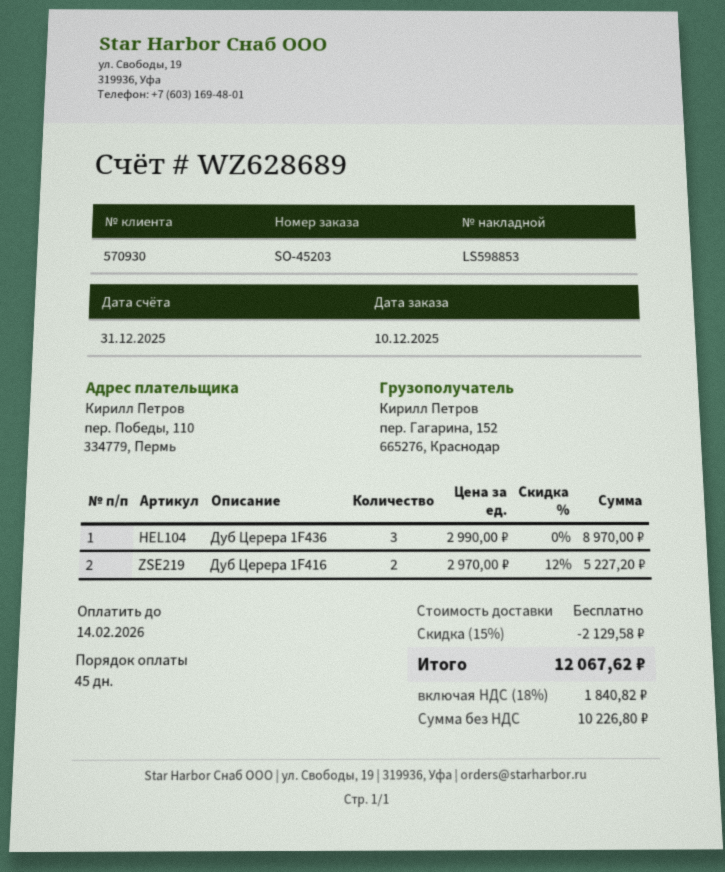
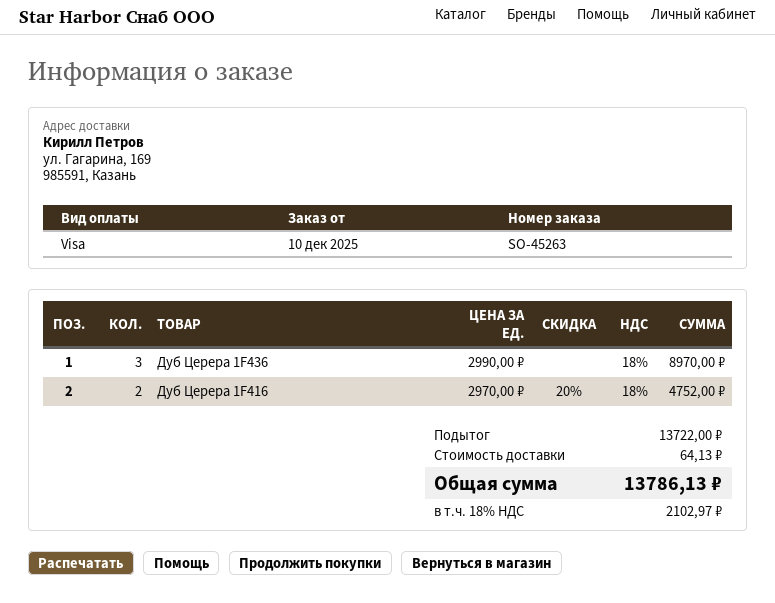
order number: SO-45203 -> SO-45263
ship to: пер. Гагарина, 152, 665276, Краснодар -> ул. Гагарина, 169, 985591, Казань
Дуб Церера 1F416: 2 x 2970.00 - 12% = 5227.20 -> 2 x 2970.00 - 20% = 4752.00
discount: 15% = 2129.58 -> none
shipping: 0.00 -> 64.13
tax: 18% = 1840.82 -> 18% = 2102.97
total: 12067.62 -> 13786.13

